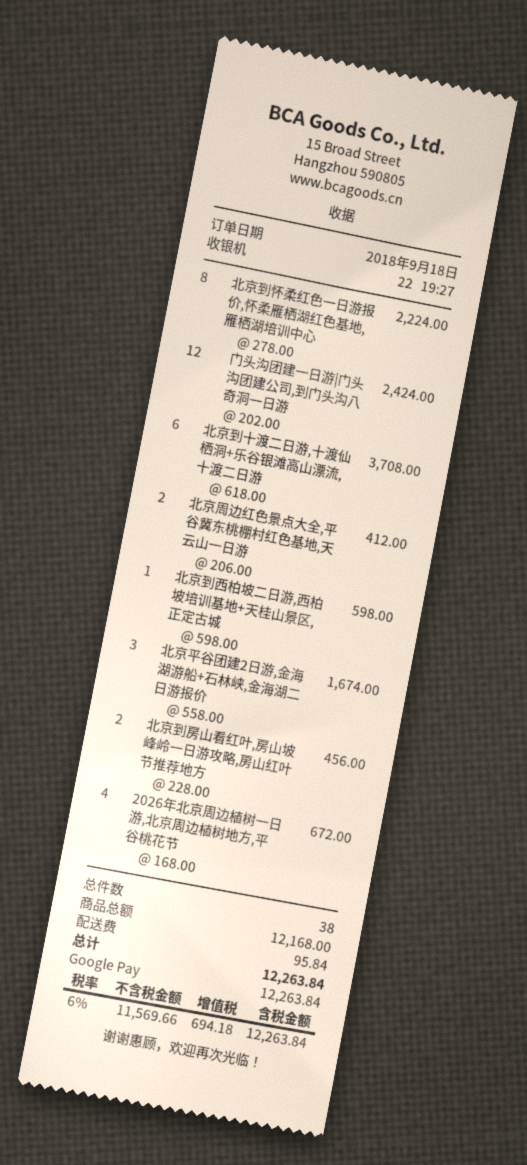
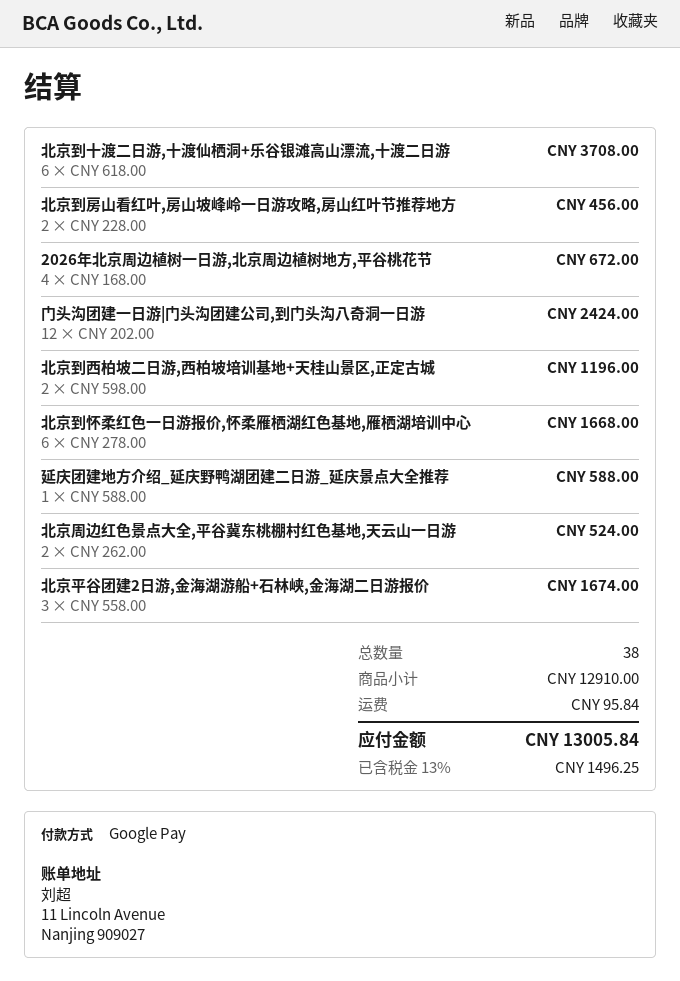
北京到怀柔红色一日游报价,怀柔雁栖湖红色基地,雁栖湖培训中心: 8 x 278.00 = 2224.00 -> 6 x 278.00 = 1668.00
北京周边红色景点大全,平谷冀东桃棚村红色基地,天云山一日游: 2 x 206.00 = 412.00 -> 2 x 262.00 = 524.00
北京到西柏坡二日游,西柏坡培训基地+天桂山景区,正定古城: 1 x 598.00 = 598.00 -> 2 x 598.00 = 1196.00
延庆团建地方介绍_延庆野鸭湖团建二日游_延庆景点大全推荐: none -> 1 x 588.00 = 588.00
subtotal: 12168.00 -> 12910.00
tax: 6% = 694.18 -> 13% = 1496.25
total: 12263.84 -> 13005.84

